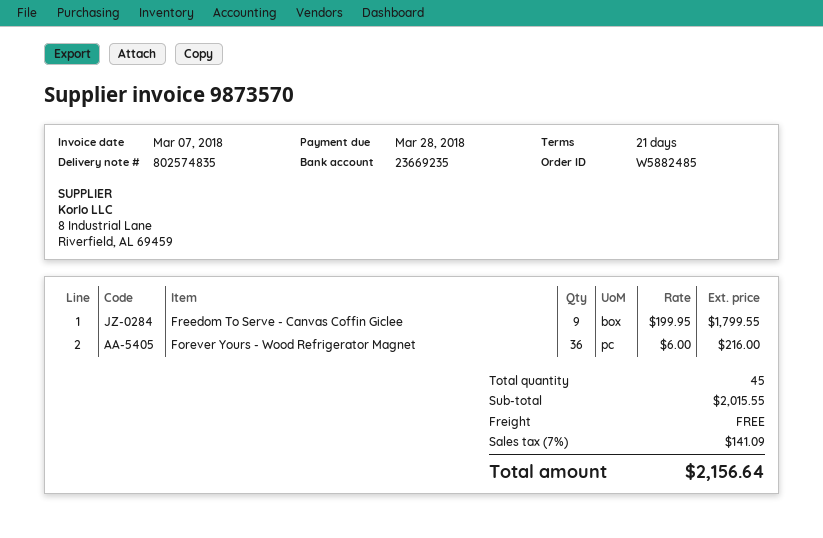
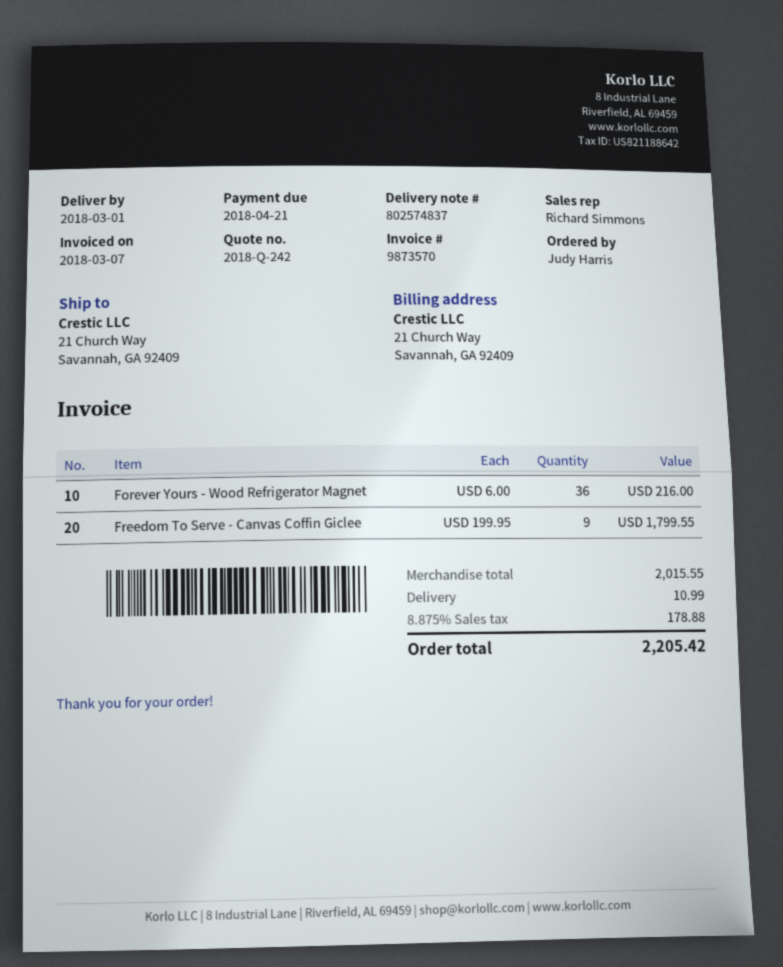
delivery note number: 802574835 -> 802574837
due date: 2018-03-28 -> 2018-04-21
shipping: 0.00 -> 10.99
tax: 7% = 141.09 -> 8.875% = 178.88
total: 2156.64 -> 2205.42

